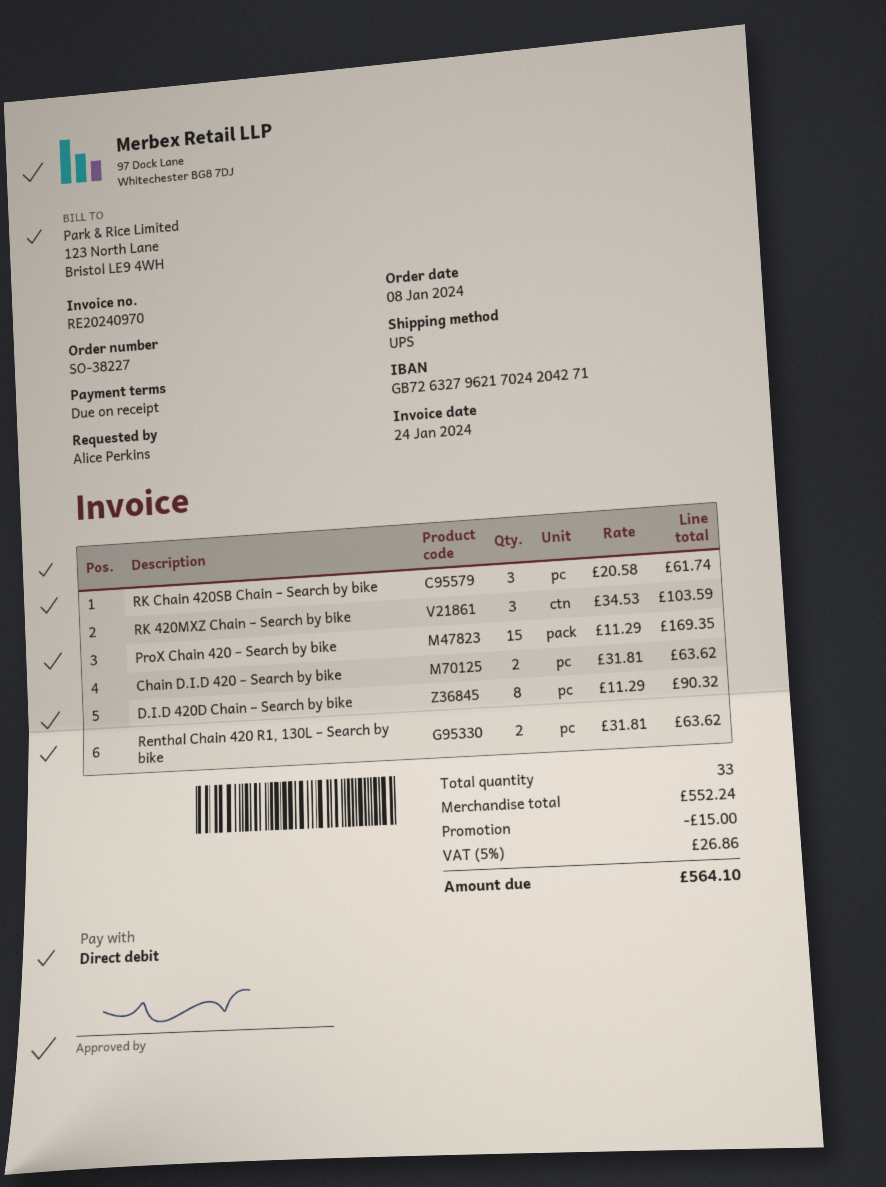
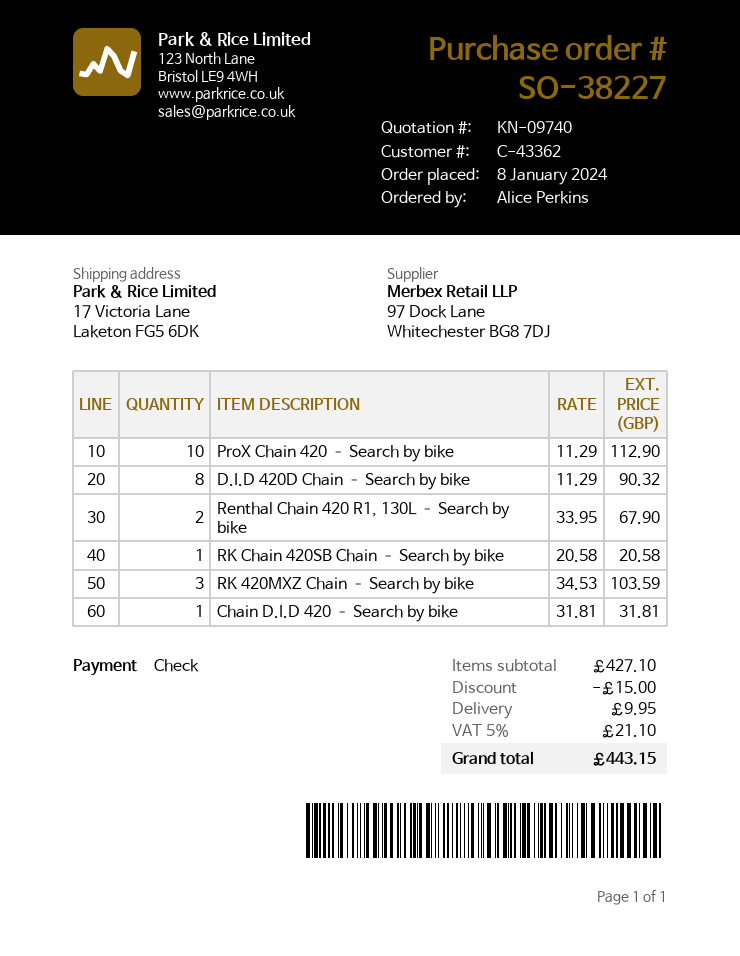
payment method: direct debit -> cheque
RK Chain 420SB Chain – Search by bike: 3 x 20.58 = 61.74 -> 1 x 20.58 = 20.58
ProX Chain 420 – Search by bike: 15 x 11.29 = 169.35 -> 10 x 11.29 = 112.90
Chain D.I.D 420 – Search by bike: 2 x 31.81 = 63.62 -> 1 x 31.81 = 31.81
Renthal Chain 420 R1, 130L – Search by bike: 2 x 31.81 = 63.62 -> 2 x 33.95 = 67.90
subtotal: 552.24 -> 427.10
shipping: none -> 9.95
tax: 5% = 26.86 -> 5% = 21.10
total: 564.10 -> 443.15

